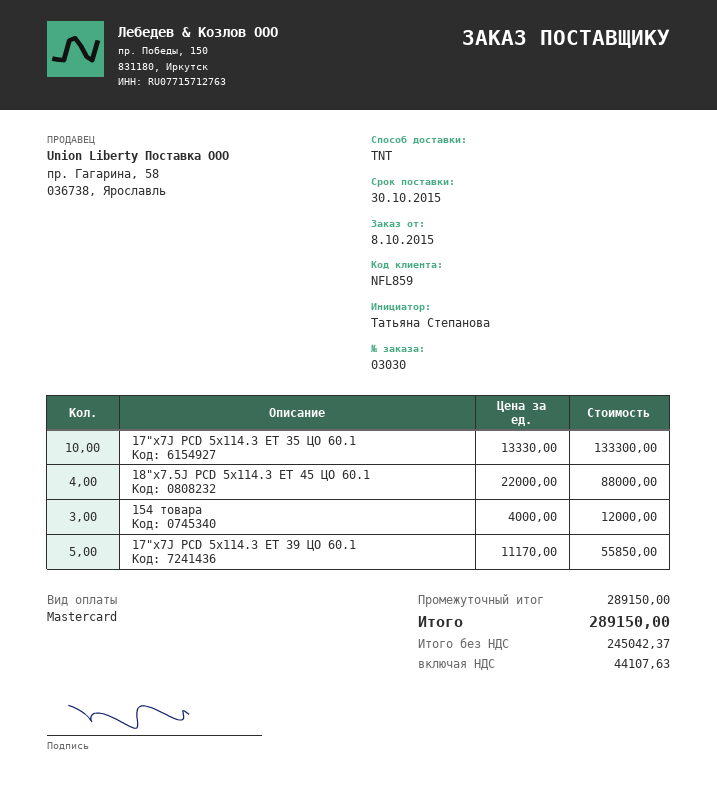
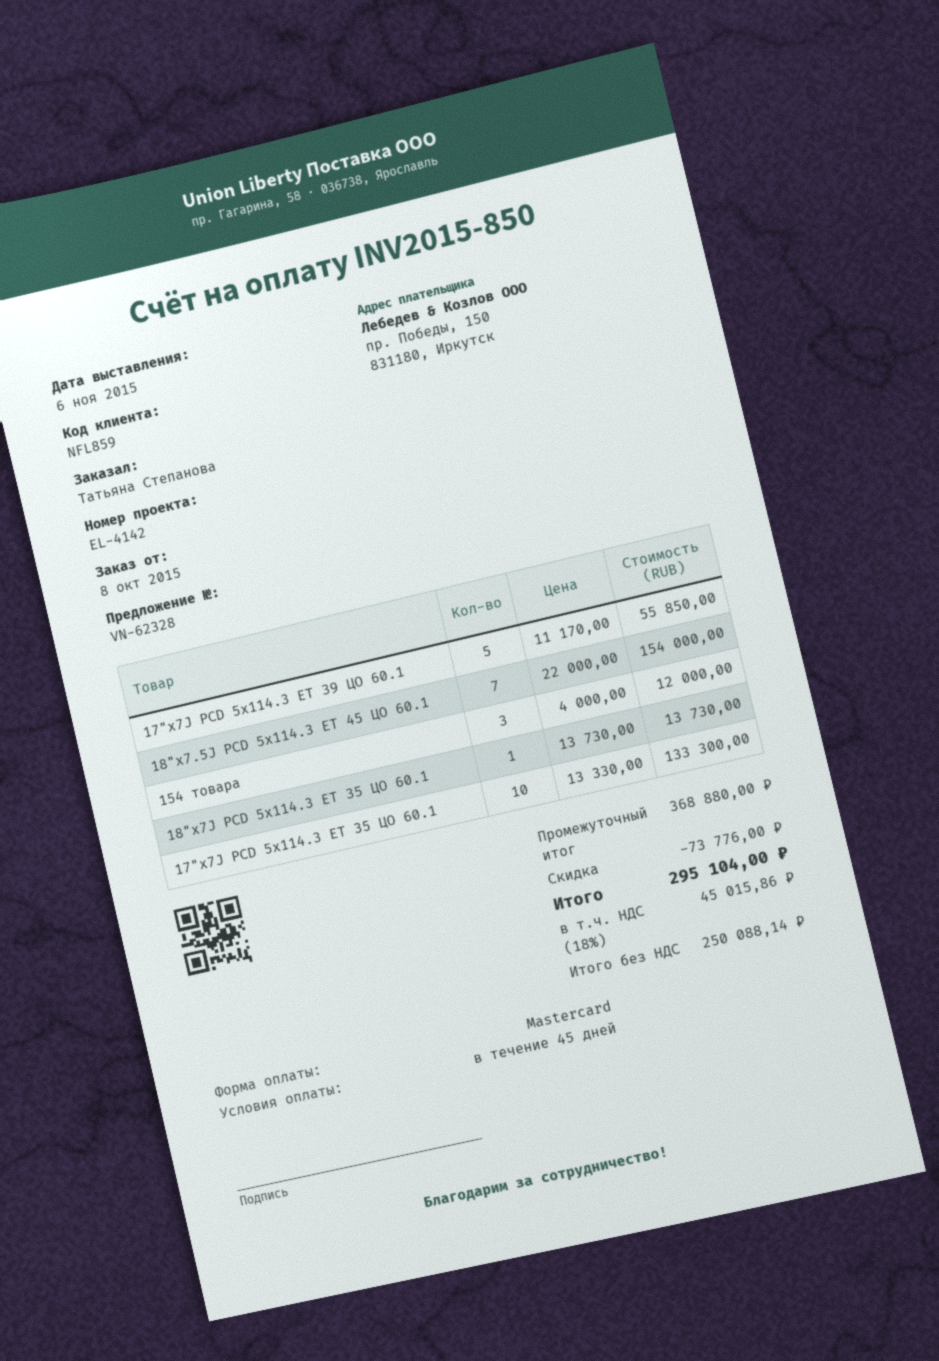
18"x7.5J PCD 5x114.3 ЕТ 45 ЦО 60.1: 4 x 22000.00 = 88000.00 -> 7 x 22000.00 = 154000.00
18"x7J PCD 5x114.3 ЕТ 35 ЦО 60.1: none -> 1 x 13730.00 = 13730.00
subtotal: 289150.00 -> 368880.00
discount: none -> 73776.00
net: 245042.37 -> 250088.14
tax: 44107.63 -> 45015.86
total: 289150.00 -> 295104.00

